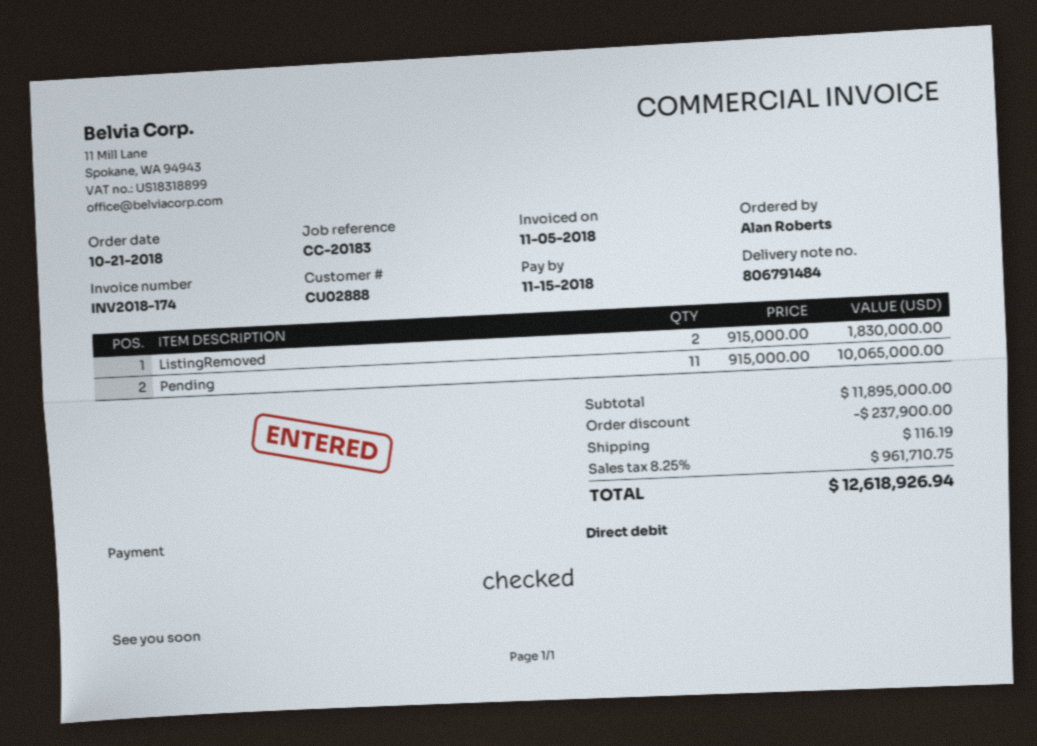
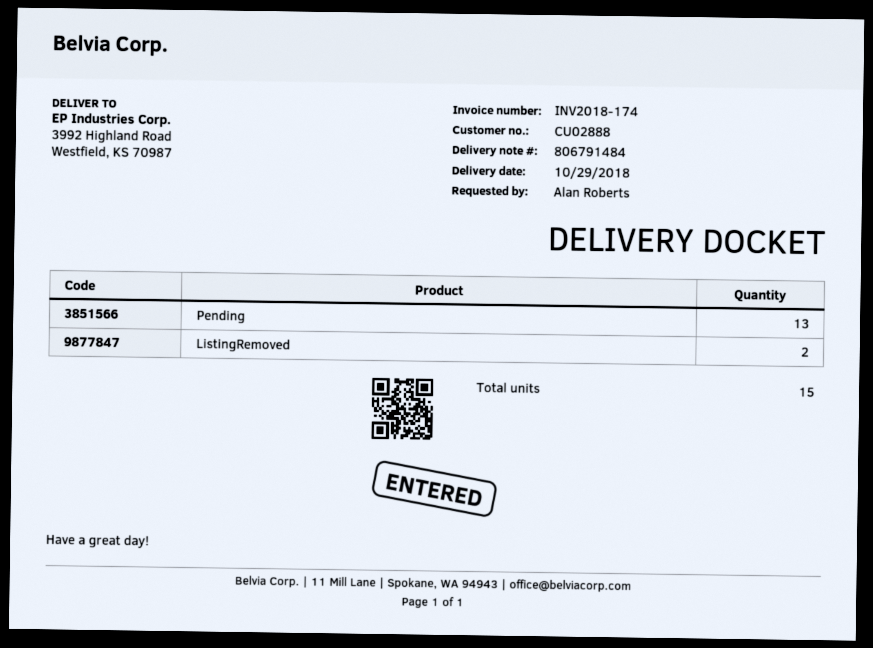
Pending: 11 -> 13

